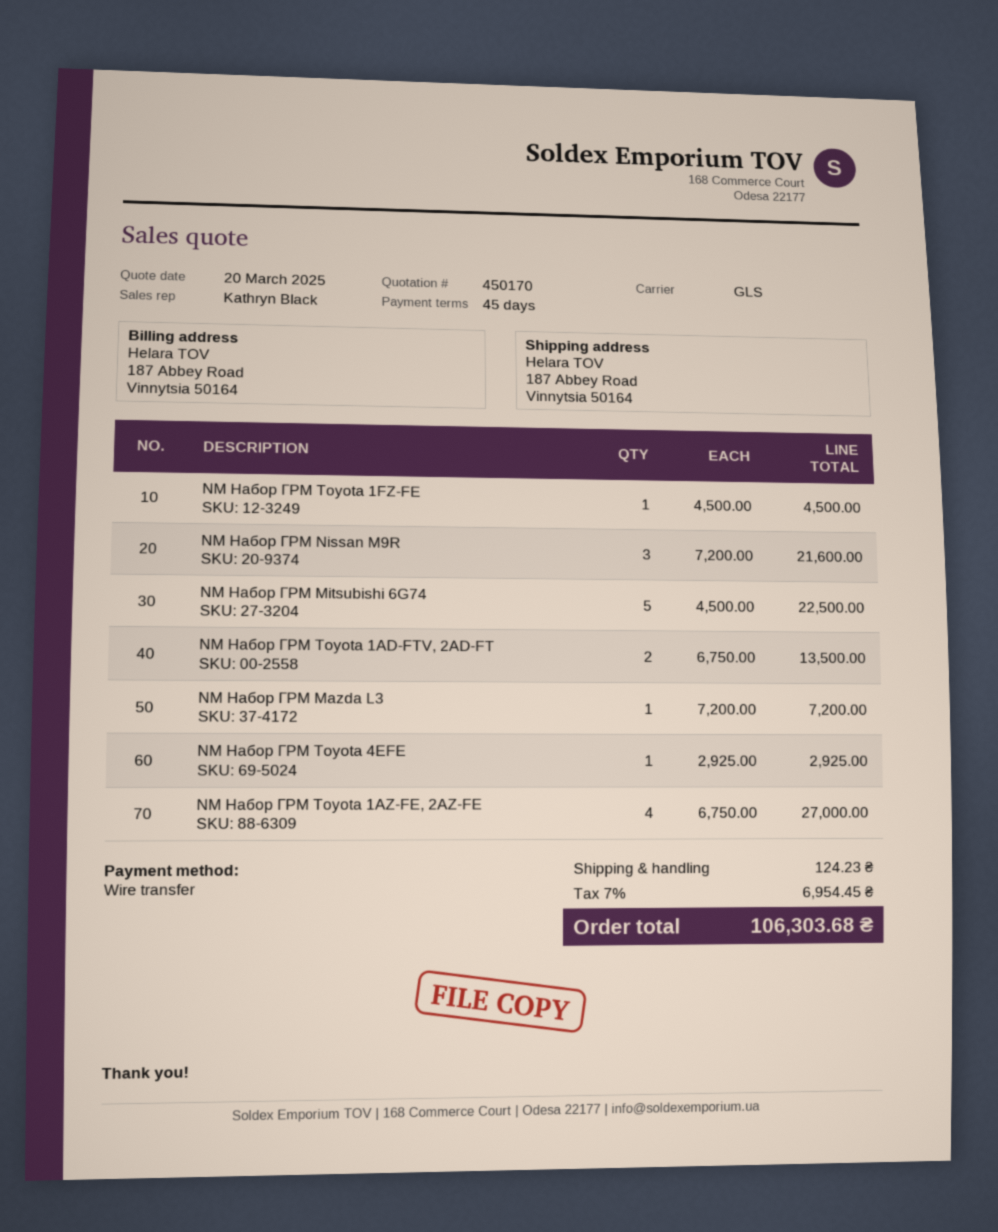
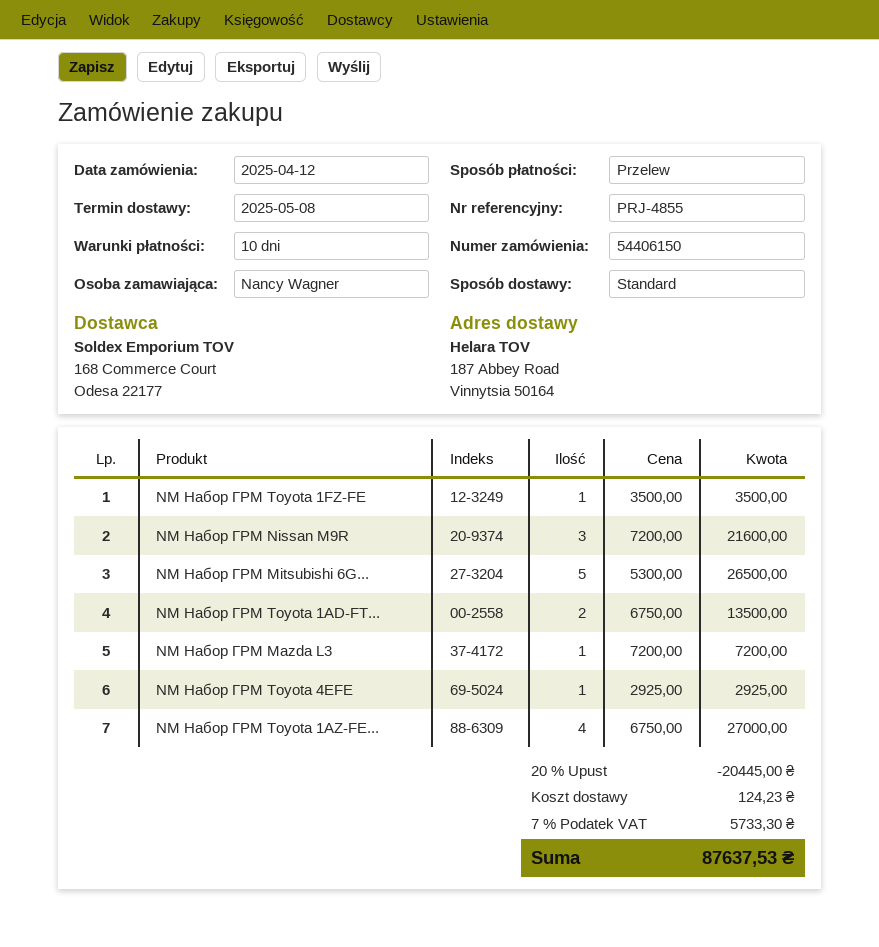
payment terms: 45 days -> 10 days
shipping method: GLS -> standard
NM Набор ГРМ Toyota 1FZ-FE: 1 x 4500.00 = 4500.00 -> 1 x 3500.00 = 3500.00
NM Набор ГРМ Mitsubishi 6G74: 5 x 4500.00 = 22500.00 -> 5 x 5300.00 = 26500.00
discount: none -> 20% = 20445.00
tax: 7% = 6954.45 -> 7% = 5733.30
total: 106303.68 -> 87637.53

